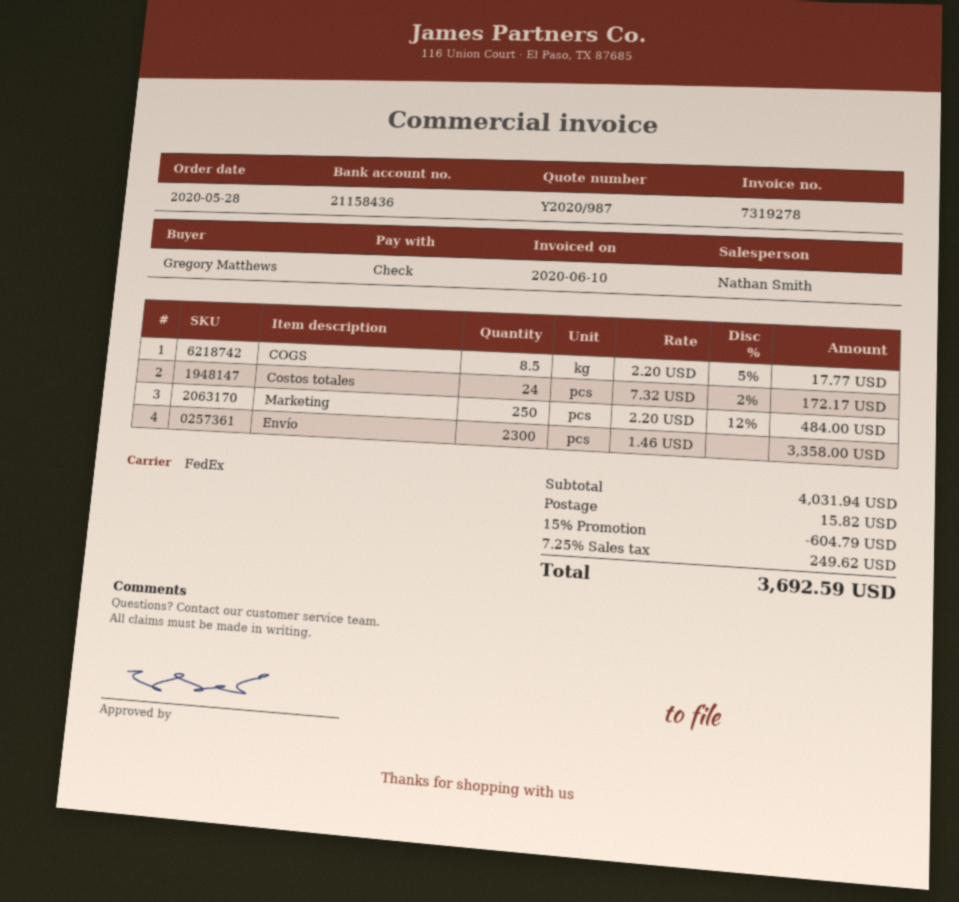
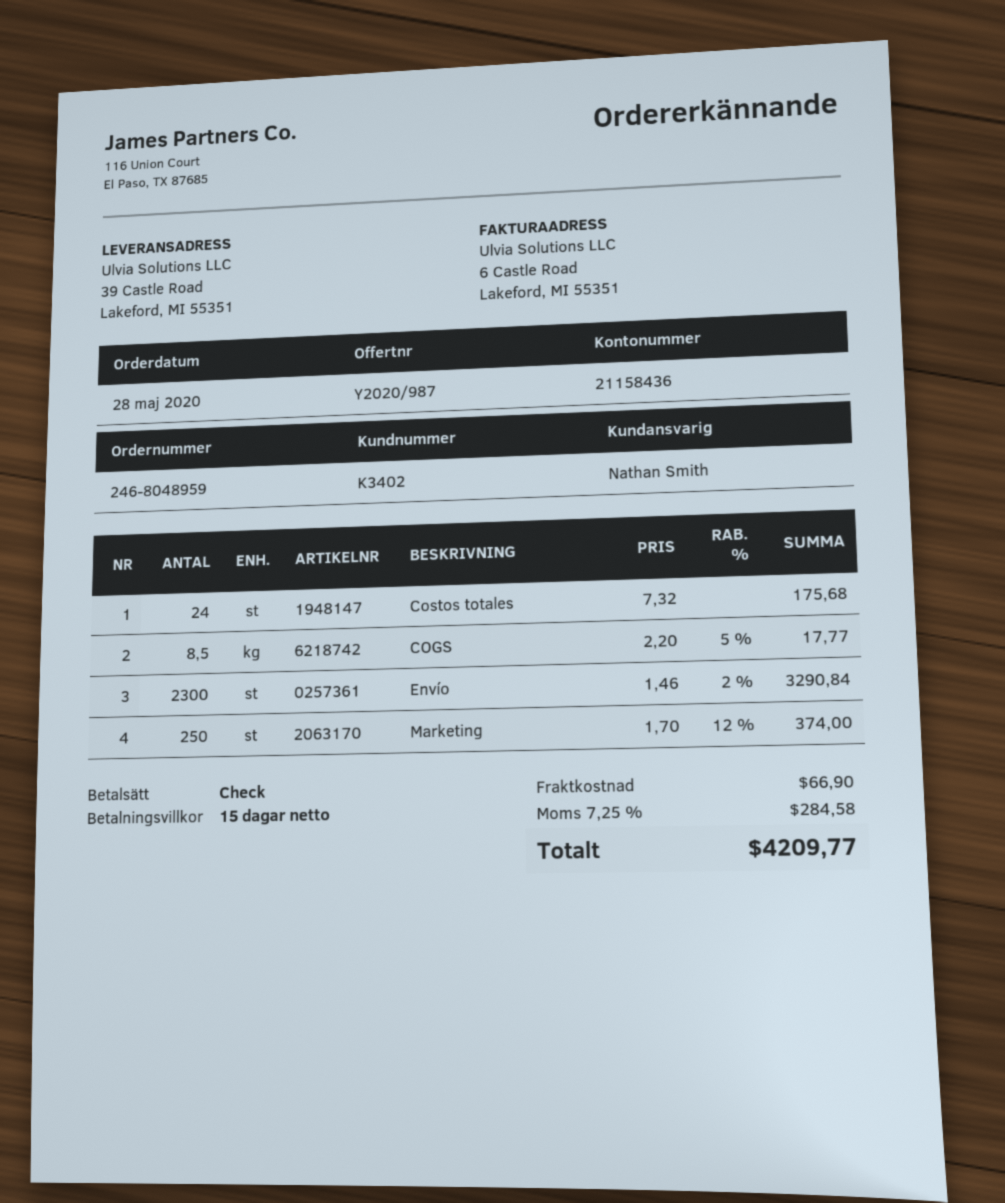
Costos totales: 24 x 7.32 - 2% = 172.17 -> 24 x 7.32 = 175.68
Marketing: 250 x 2.20 - 12% = 484.00 -> 250 x 1.70 - 12% = 374.00
Envío: 2300 x 1.46 = 3358.00 -> 2300 x 1.46 - 2% = 3290.84
discount: 15% = 604.79 -> none
shipping: 15.82 -> 66.90
tax: 7.25% = 249.62 -> 7.25% = 284.58
total: 3692.59 -> 4209.77

